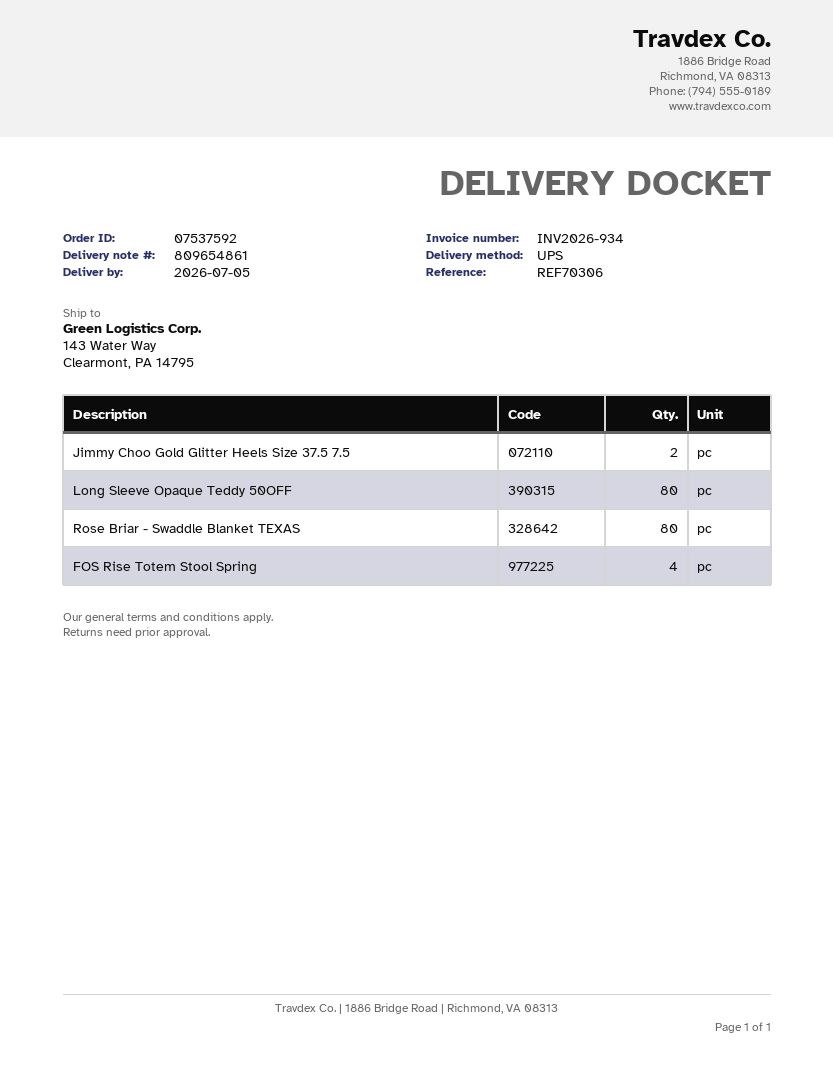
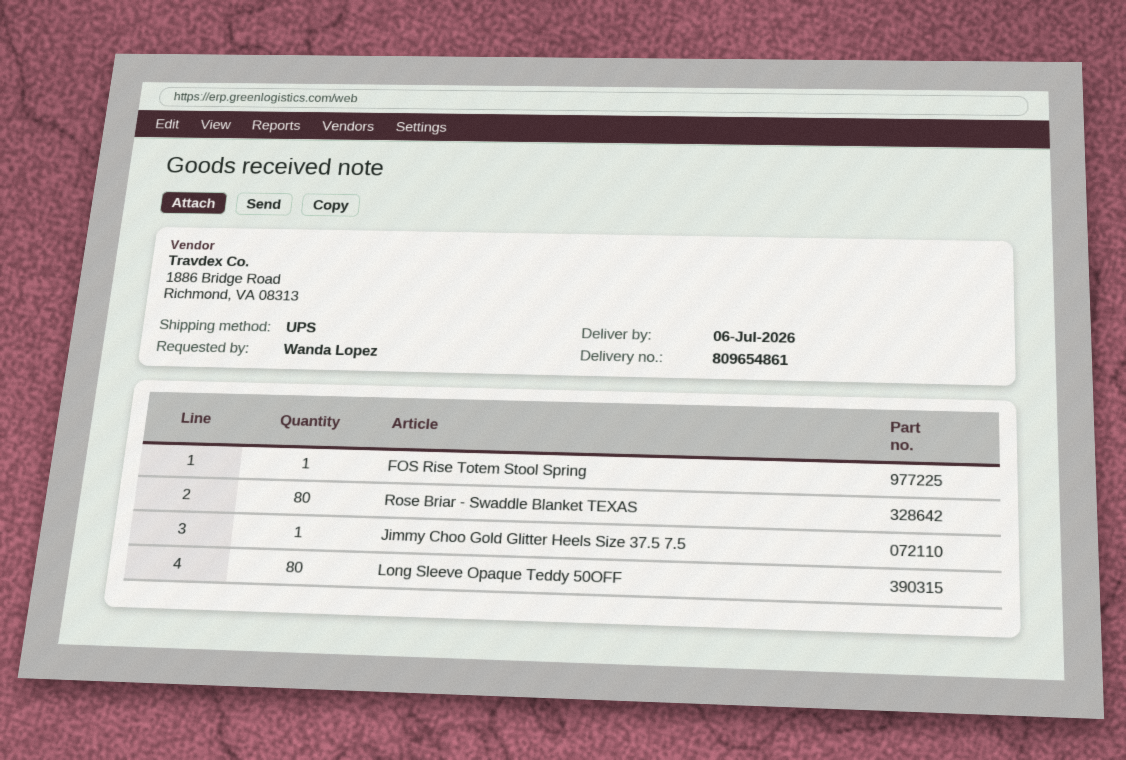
delivery date: 2026-07-05 -> 2026-07-06
Jimmy Choo Gold Glitter Heels Size 37.5 7.5: 2 -> 1
FOS Rise Totem Stool Spring: 4 -> 1

